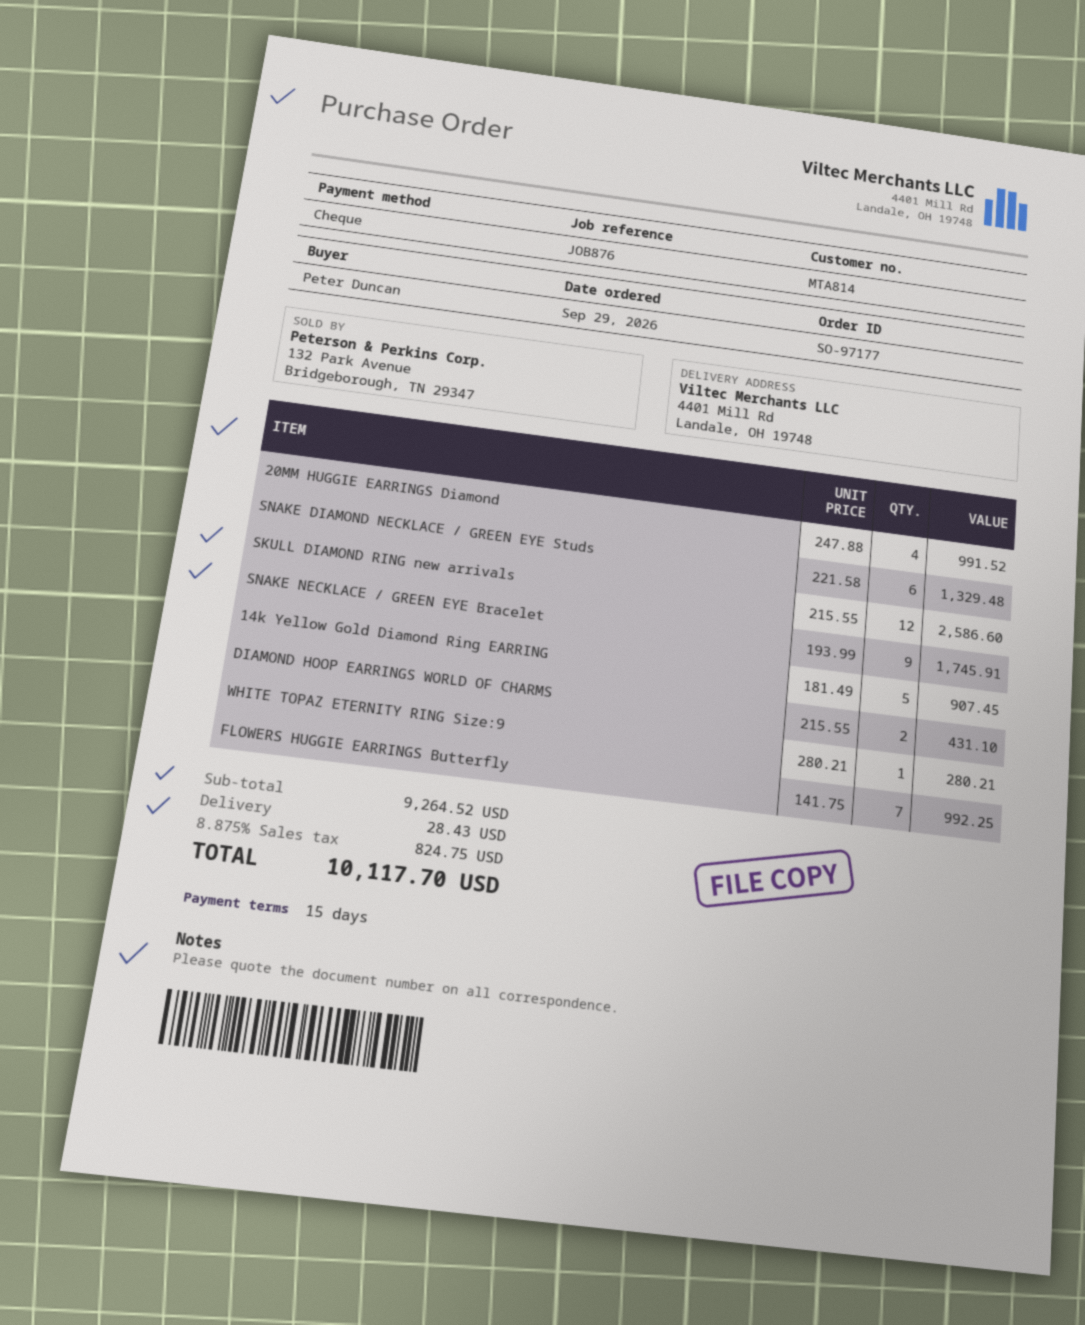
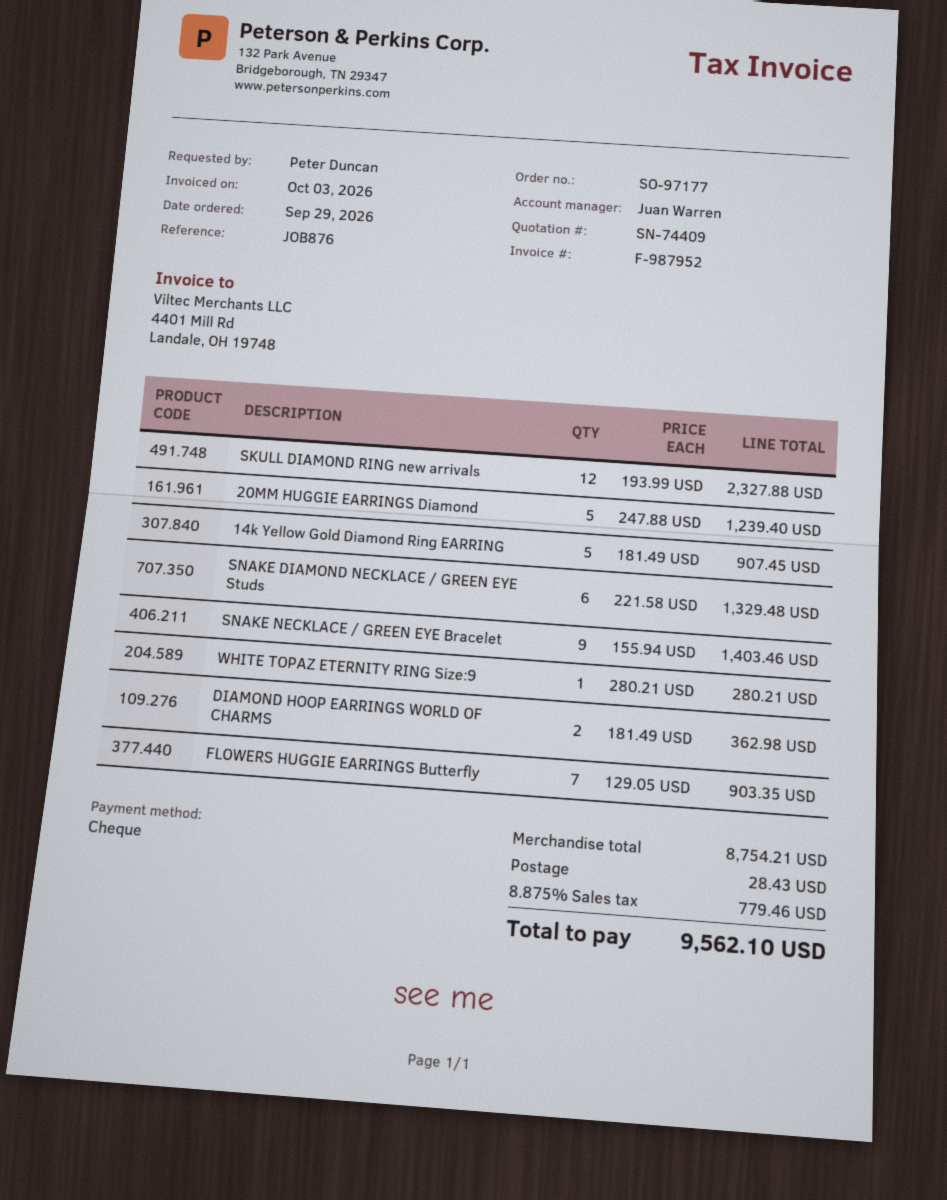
20MM HUGGIE EARRINGS Diamond: 4 x 247.88 = 991.52 -> 5 x 247.88 = 1239.40
SKULL DIAMOND RING new arrivals: 12 x 215.55 = 2586.60 -> 12 x 193.99 = 2327.88
SNAKE NECKLACE / GREEN EYE Bracelet: 9 x 193.99 = 1745.91 -> 9 x 155.94 = 1403.46
DIAMOND HOOP EARRINGS WORLD OF CHARMS: 2 x 215.55 = 431.10 -> 2 x 181.49 = 362.98
FLOWERS HUGGIE EARRINGS Butterfly: 7 x 141.75 = 992.25 -> 7 x 129.05 = 903.35
subtotal: 9264.52 -> 8754.21
tax: 8.875% = 824.75 -> 8.875% = 779.46
total: 10117.70 -> 9562.10

